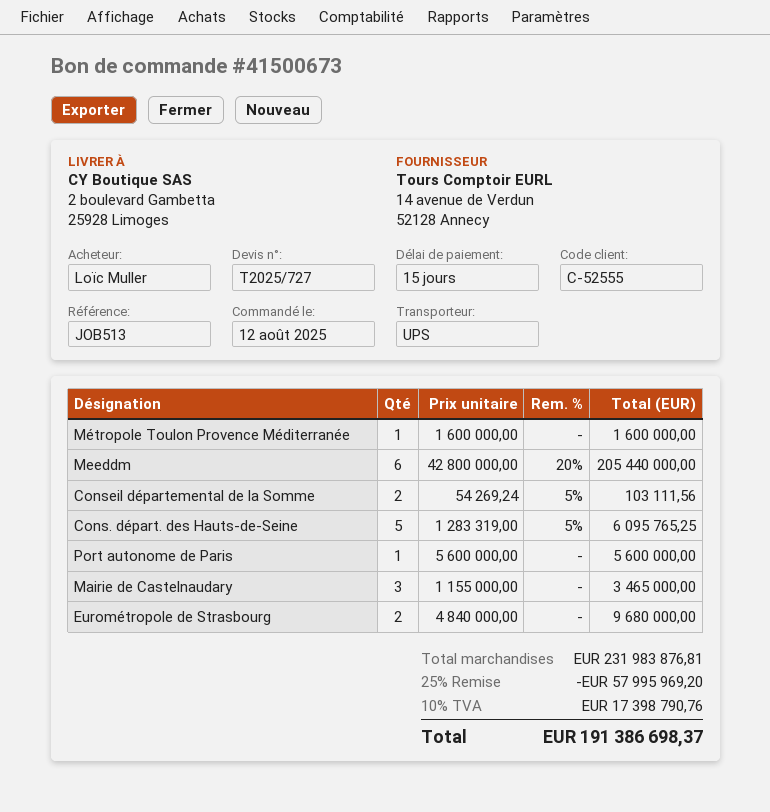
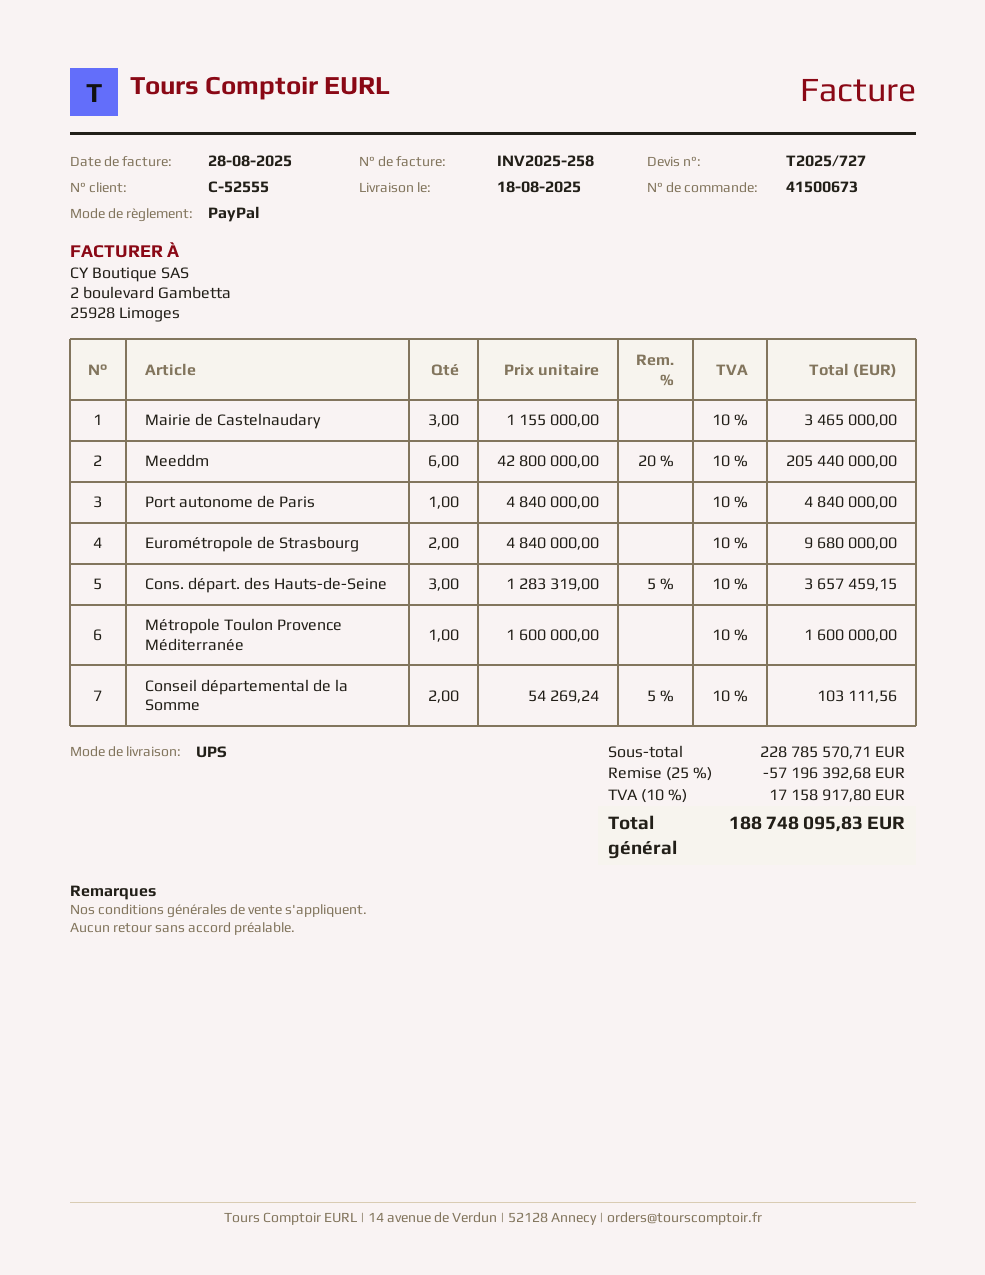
Cons. départ. des Hauts-de-Seine: 5 x 1283319.00 - 5% = 6095765.25 -> 3 x 1283319.00 - 5% = 3657459.15
Port autonome de Paris: 1 x 5600000.00 = 5600000.00 -> 1 x 4840000.00 = 4840000.00
subtotal: 231983876.81 -> 228785570.71
discount: 25% = 57995969.20 -> 25% = 57196392.68
tax: 10% = 17398790.76 -> 10% = 17158917.80
total: 191386698.37 -> 188748095.83

